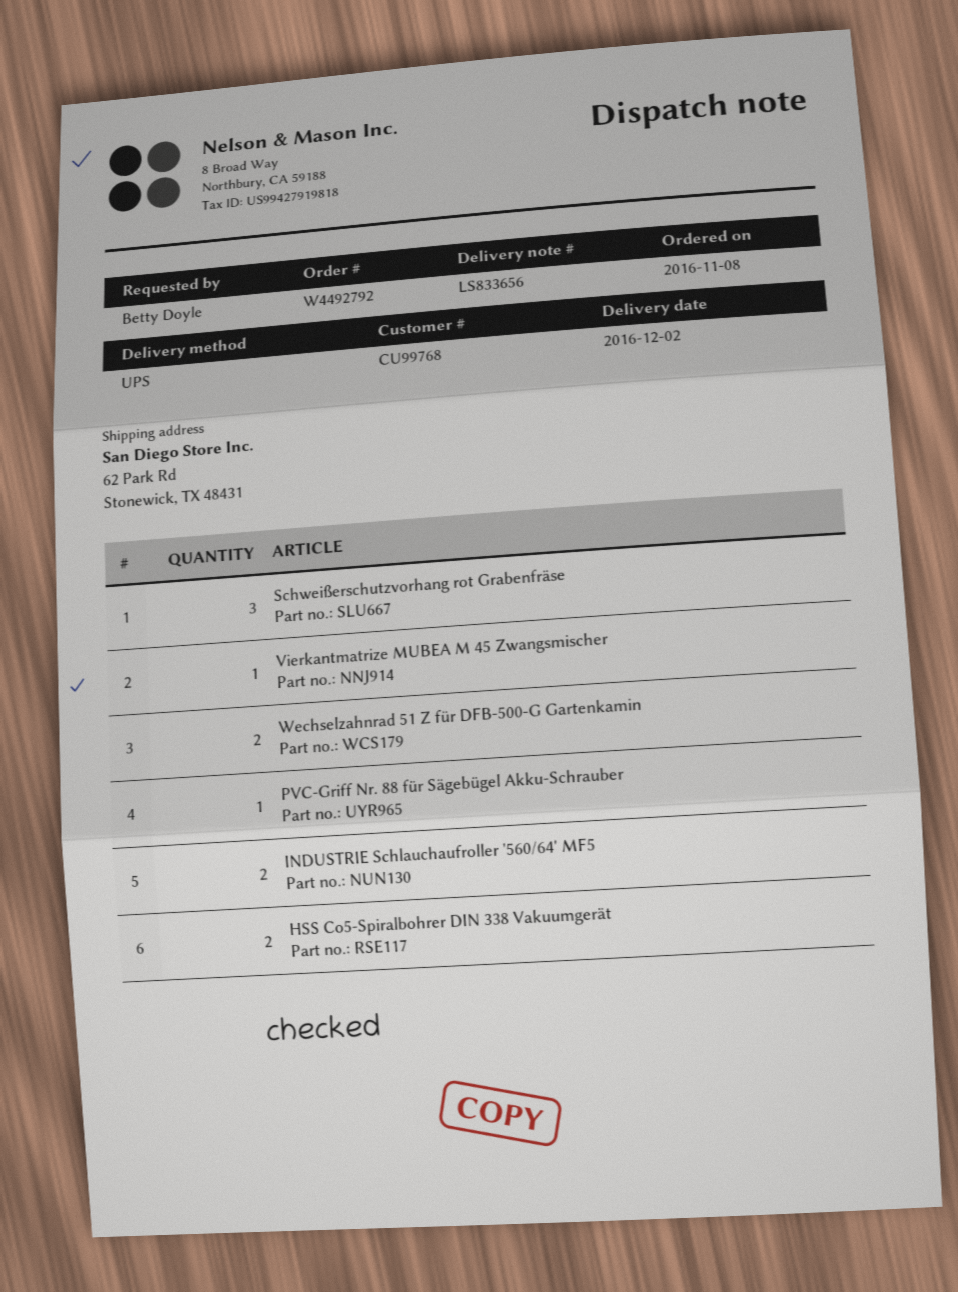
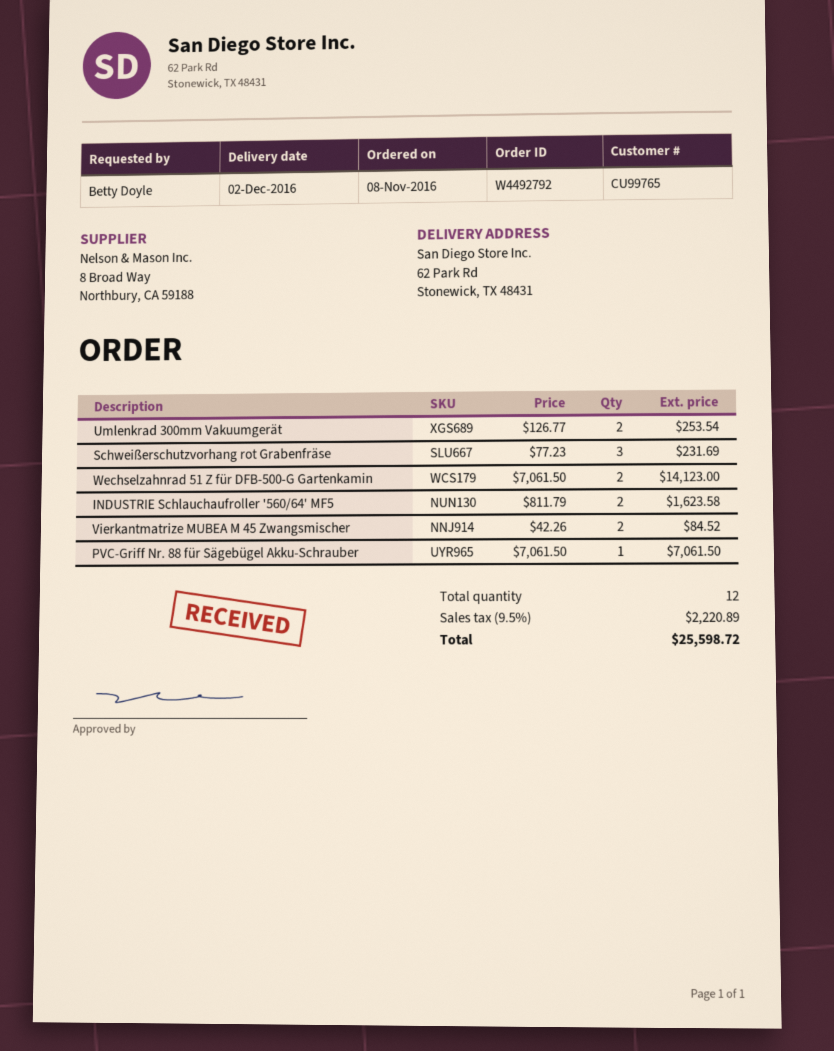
customer number: CU99768 -> CU99765
Vierkantmatrize MUBEA M 45 Zwangsmischer: 1 -> 2
HSS Co5-Spiralbohrer DIN 338 Vakuumgerät: 2 -> none
Umlenkrad 300mm Vakuumgerät: none -> 2

